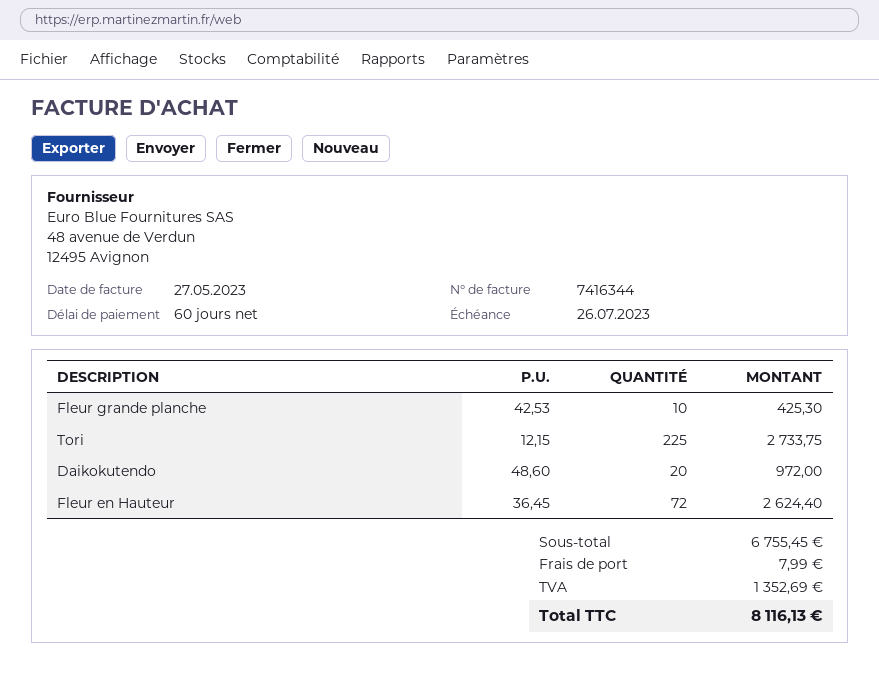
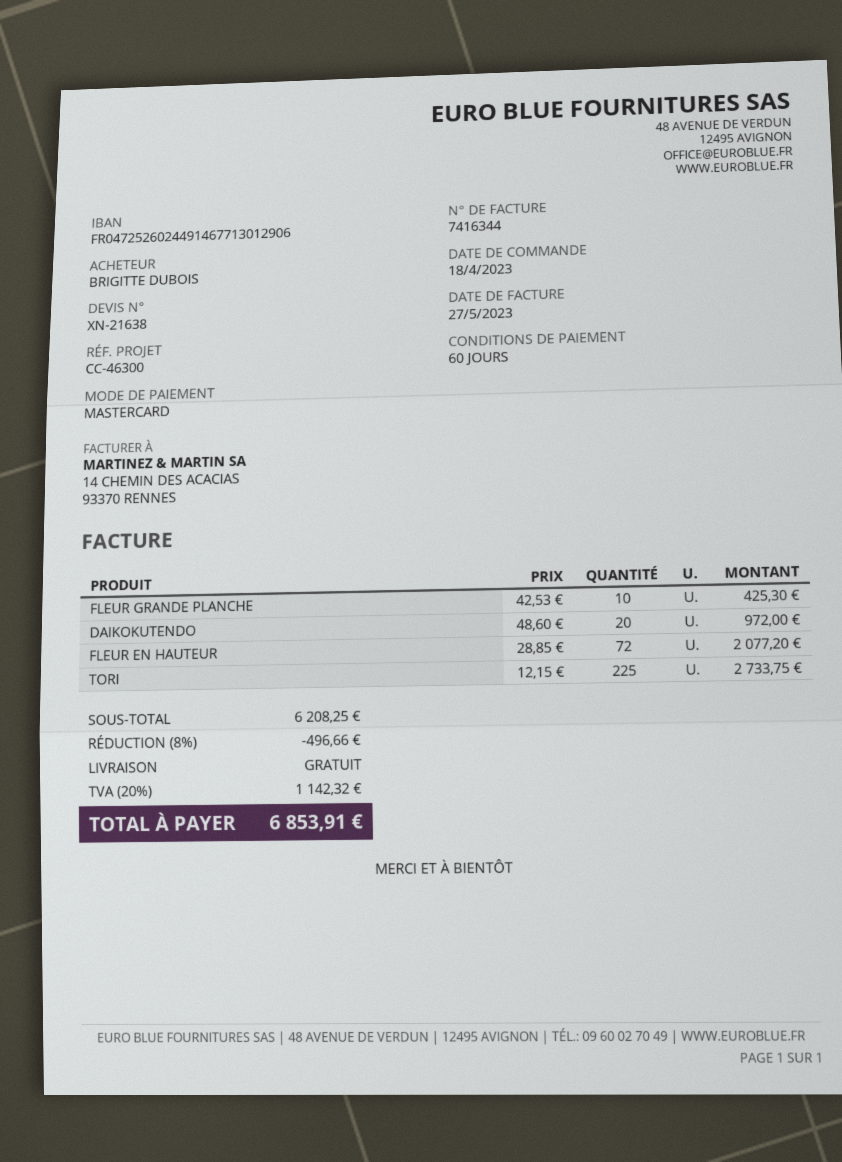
Fleur en Hauteur: 72 x 36.45 = 2624.40 -> 72 x 28.85 = 2077.20
subtotal: 6755.45 -> 6208.25
discount: none -> 8% = 496.66
shipping: 7.99 -> 0.00
tax: 1352.69 -> 1142.32
total: 8116.13 -> 6853.91

